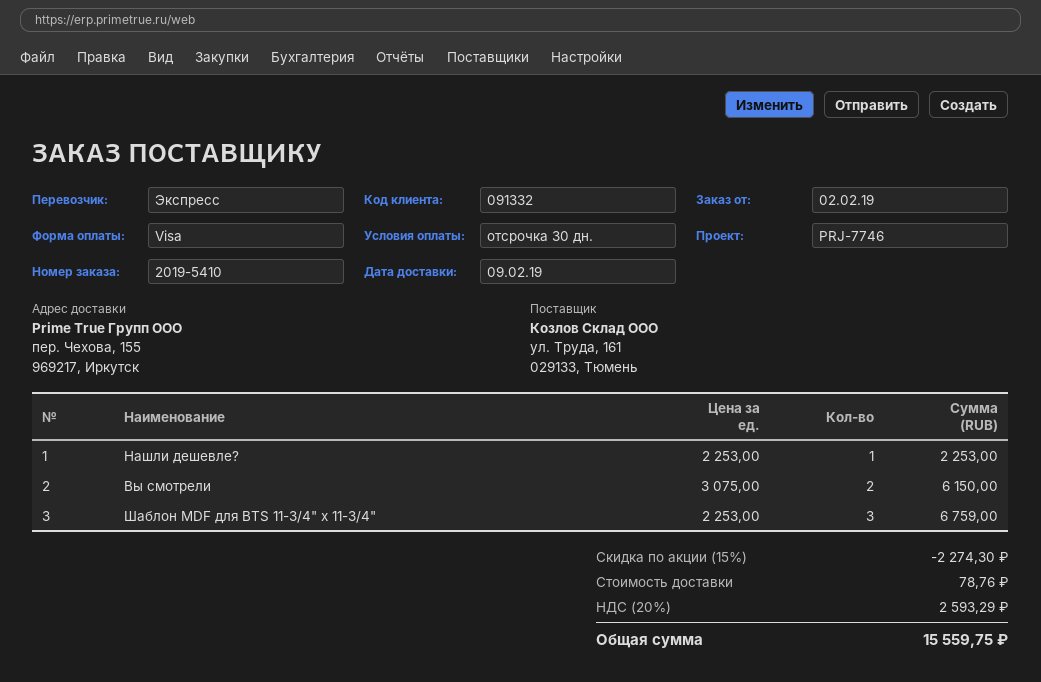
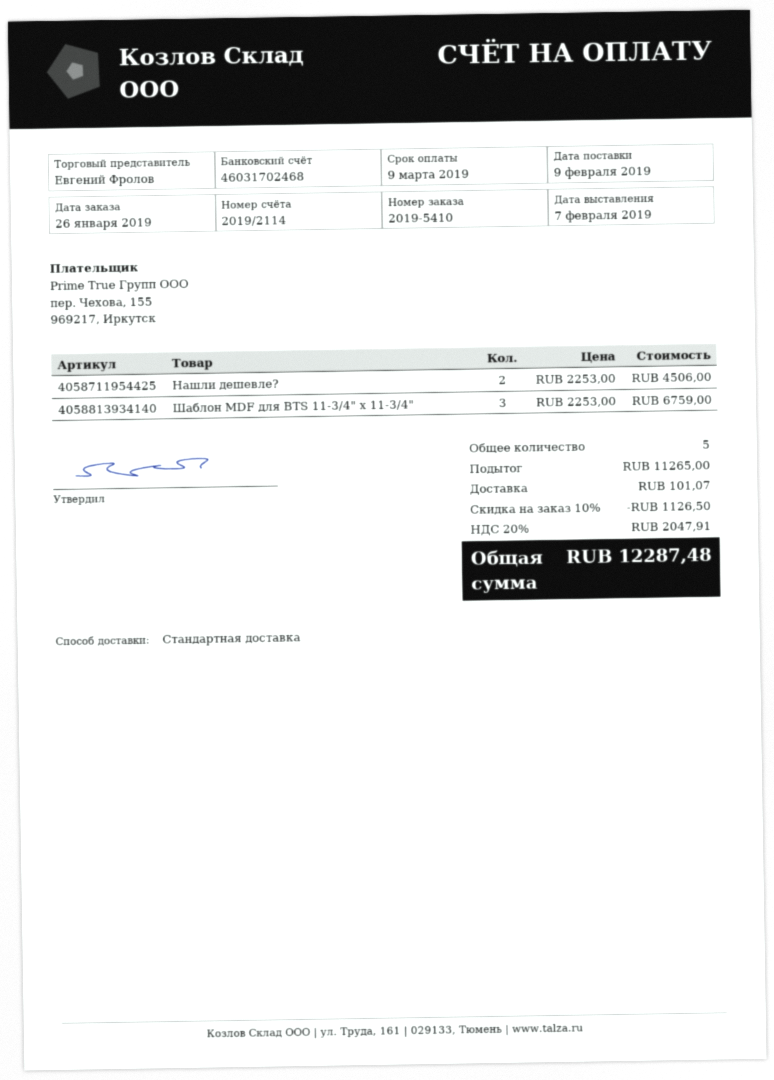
order date: 2019-02-02 -> 2019-01-26
shipping method: express -> standard
Нашли дешевле?: 1 x 2253.00 = 2253.00 -> 2 x 2253.00 = 4506.00
Вы смотрели: 2 x 3075.00 = 6150.00 -> none
discount: 15% = 2274.30 -> 10% = 1126.50
shipping: 78.76 -> 101.07
tax: 20% = 2593.29 -> 20% = 2047.91
total: 15559.75 -> 12287.48

